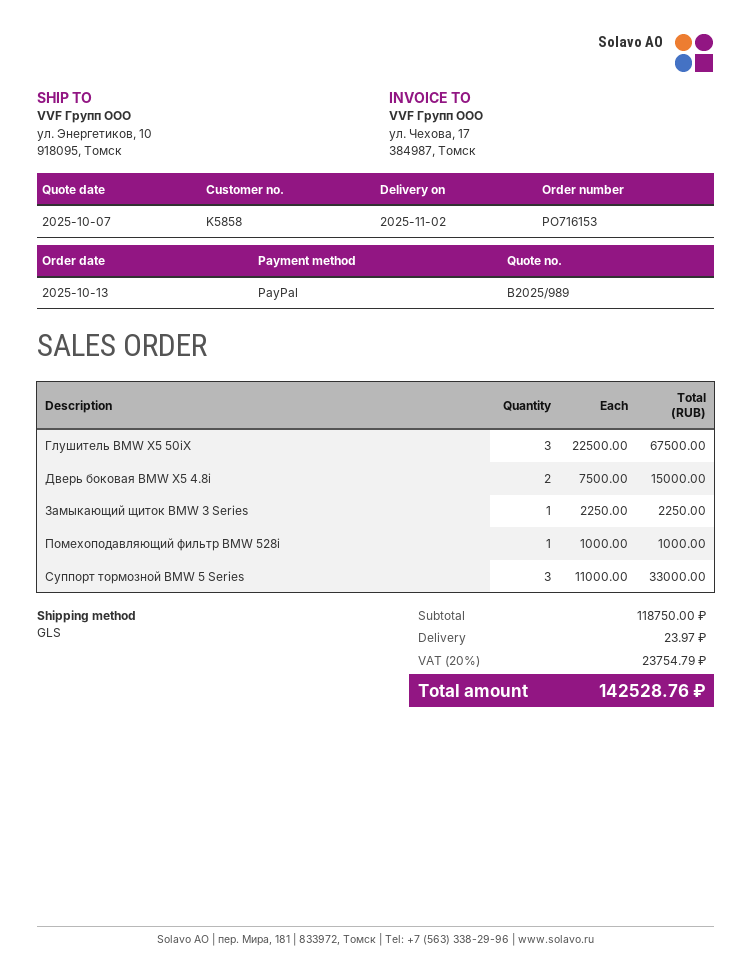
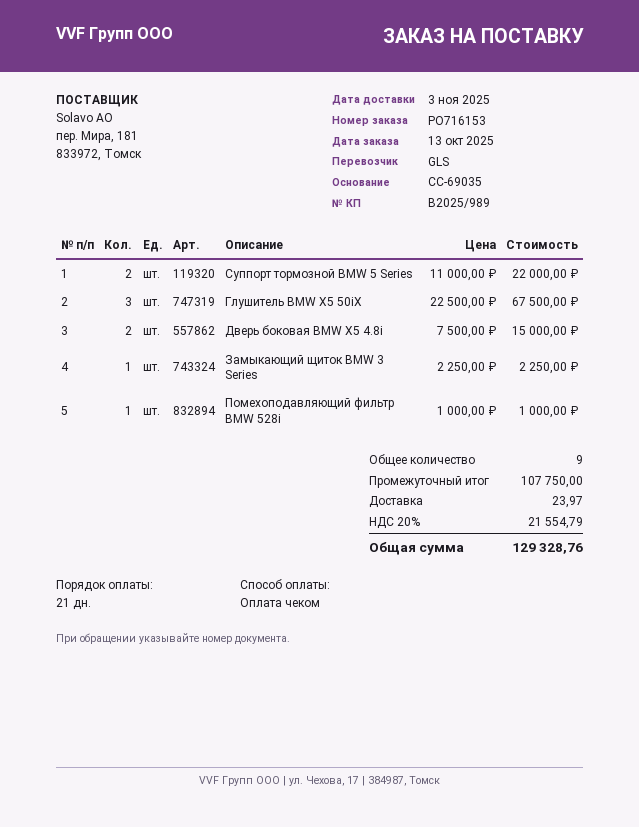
delivery date: 2025-11-02 -> 2025-11-03
payment method: PayPal -> cheque
Суппорт тормозной BMW 5 Series: 3 x 11000.00 = 33000.00 -> 2 x 11000.00 = 22000.00
subtotal: 118750.00 -> 107750.00
tax: 20% = 23754.79 -> 20% = 21554.79
total: 142528.76 -> 129328.76

